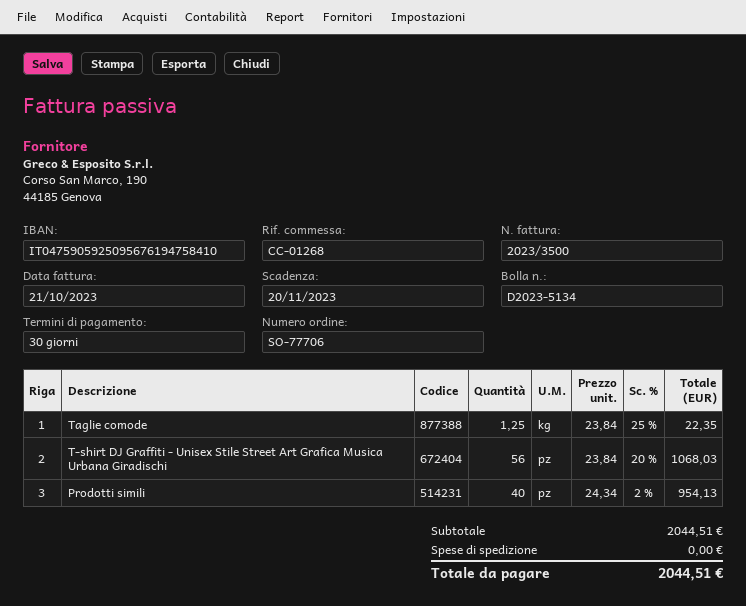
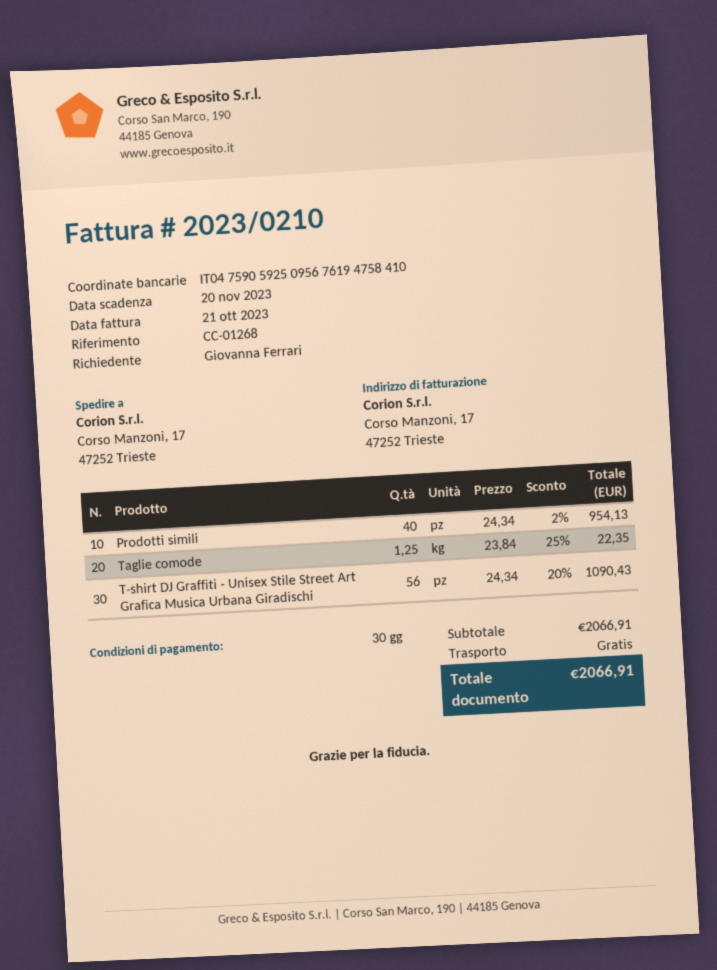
invoice number: 2023/3500 -> 2023/0210
T-shirt DJ Graffiti - Unisex Stile Street Art Grafica Musica Urbana Giradischi: 56 x 23.84 - 20% = 1068.03 -> 56 x 24.34 - 20% = 1090.43
subtotal: 2044.51 -> 2066.91
total: 2044.51 -> 2066.91

